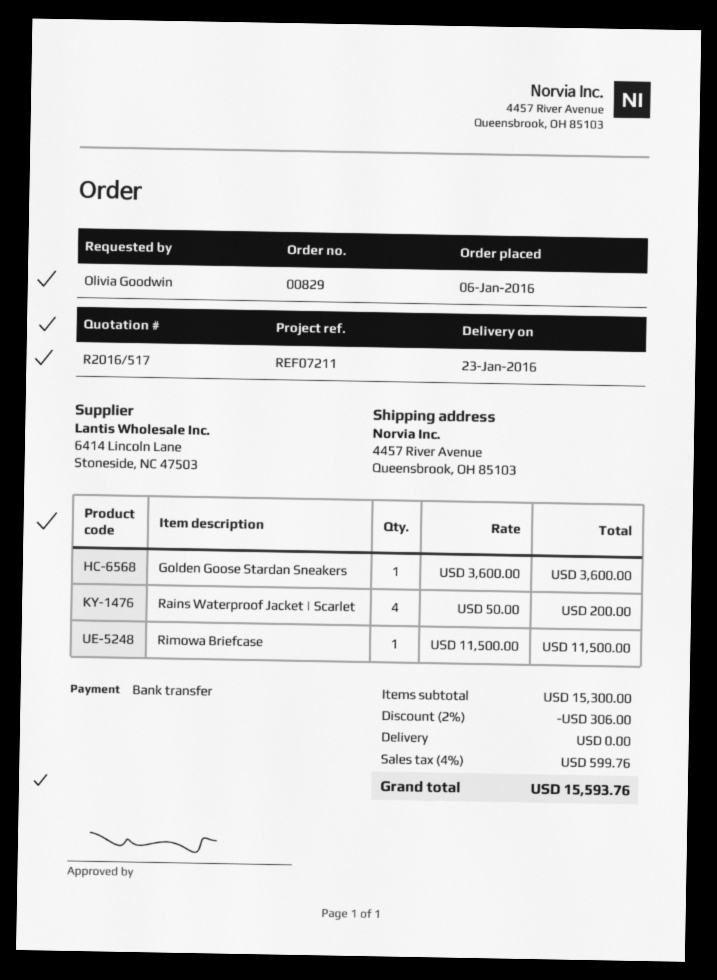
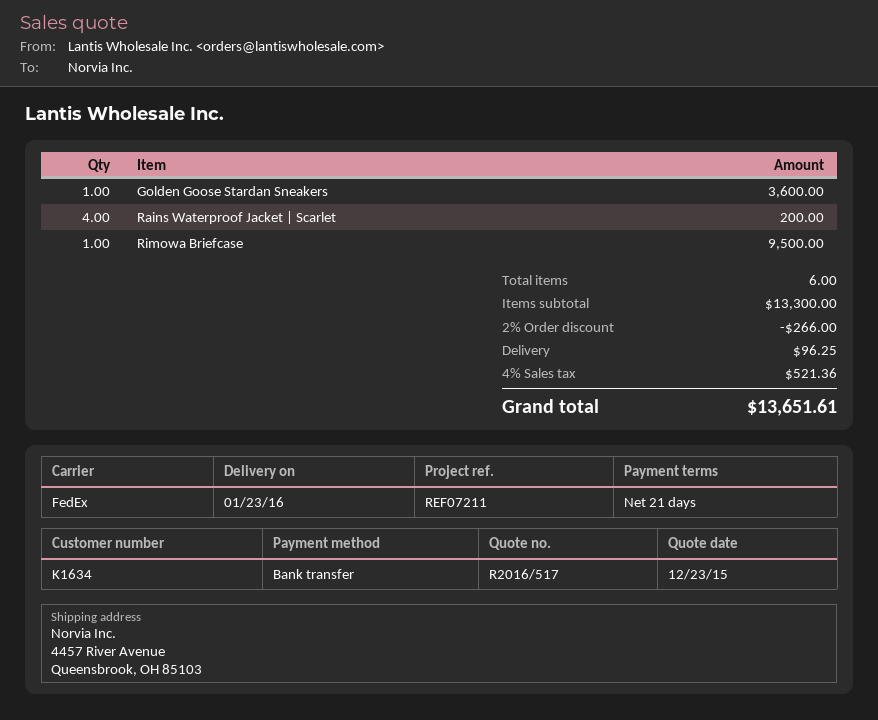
Rimowa Briefcase: 1 for 11500.00 -> 1 for 9500.00
subtotal: 15300.00 -> 13300.00
discount: 2% = 306.00 -> 2% = 266.00
shipping: 0.00 -> 96.25
tax: 4% = 599.76 -> 4% = 521.36
total: 15593.76 -> 13651.61

